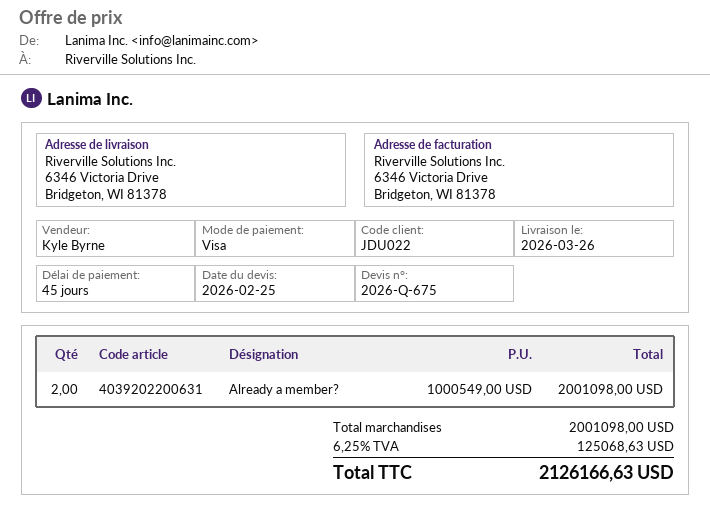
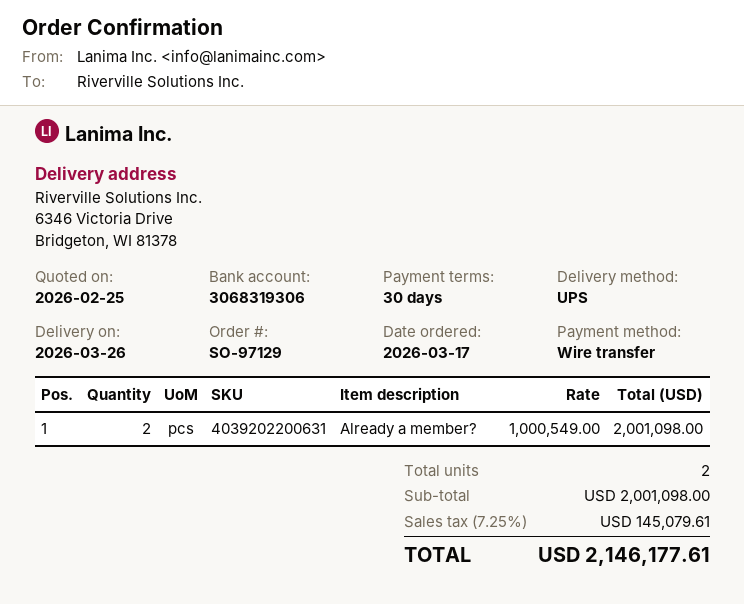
payment terms: 45 days -> 30 days
payment method: Visa -> bank transfer
tax: 6.25% = 125068.63 -> 7.25% = 145079.61
total: 2126166.63 -> 2146177.61

